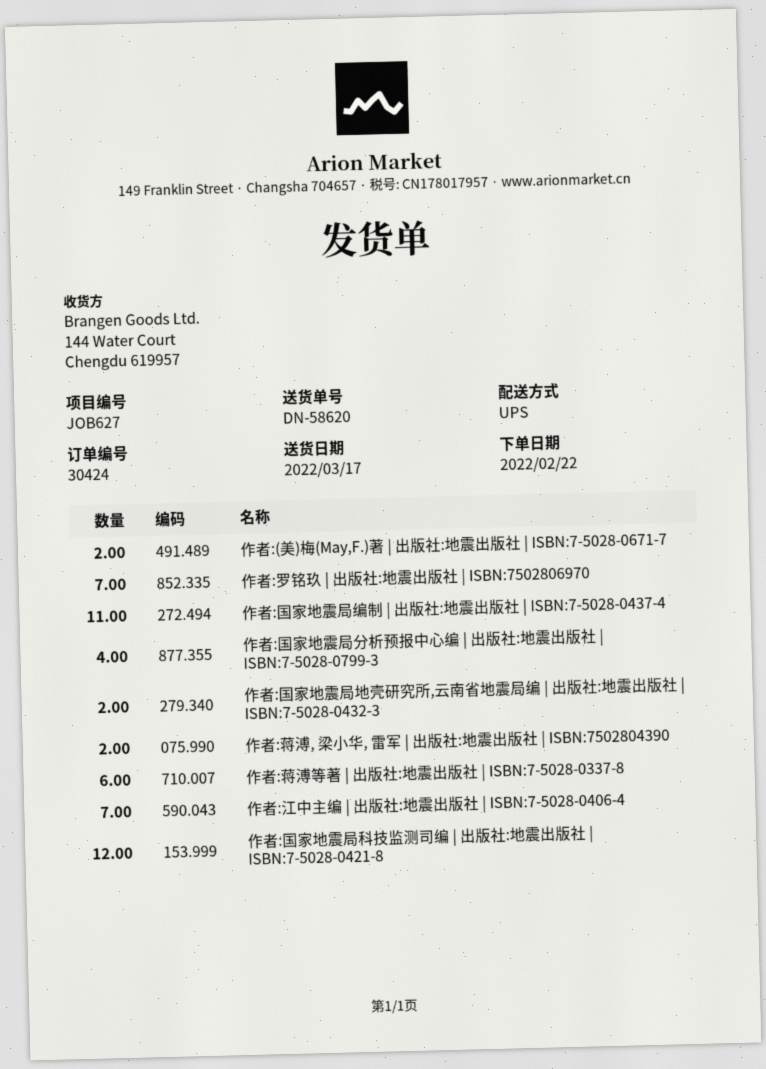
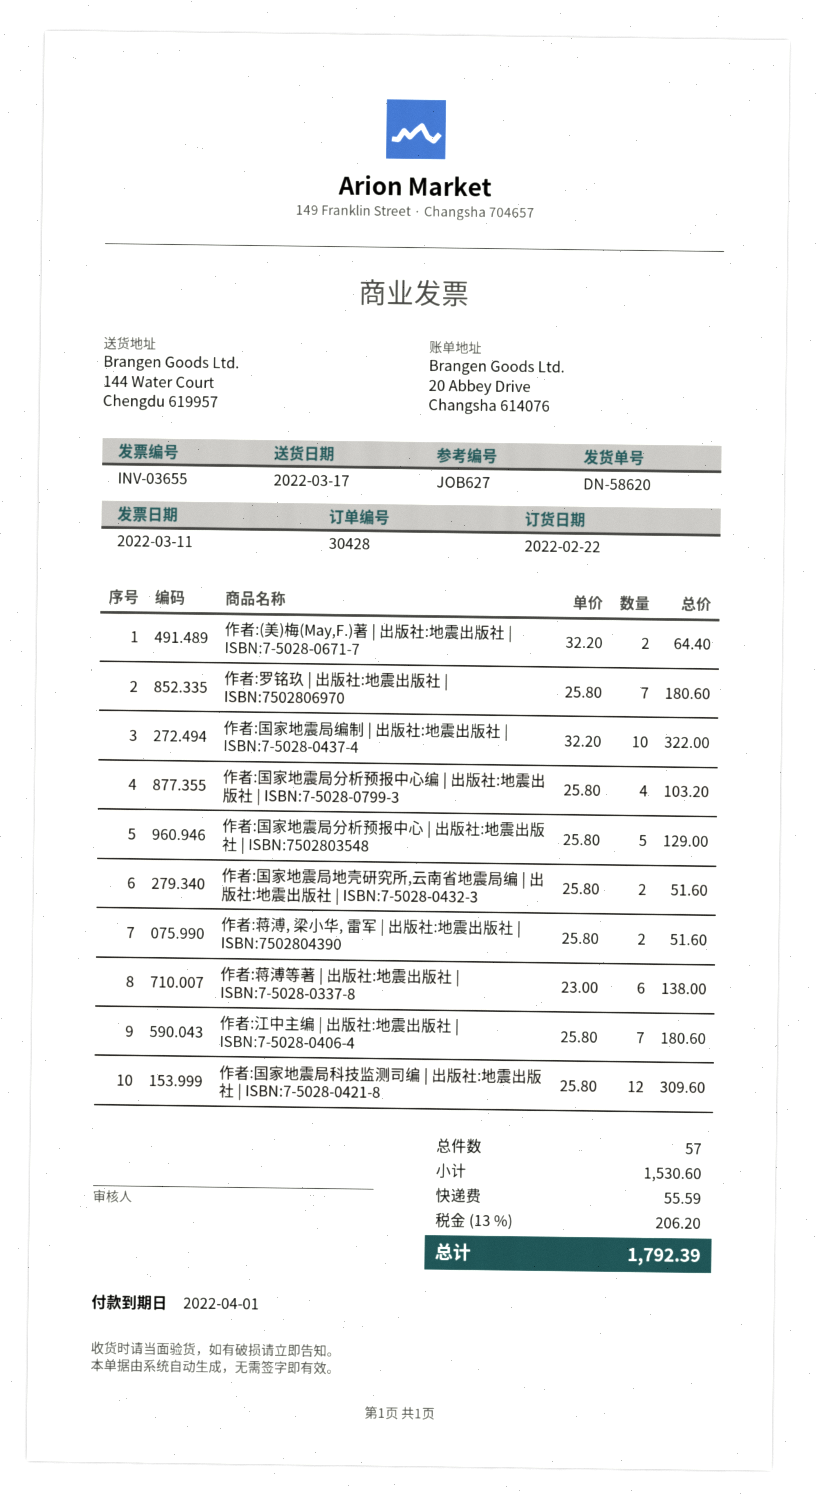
order number: 30424 -> 30428
作者:国家地震局编制 | 出版社:地震出版社 | ISBN:7-5028-0437-4: 11 -> 10
作者:国家地震局分析预报中心 | 出版社:地震出版社 | ISBN:7502803548: none -> 5

